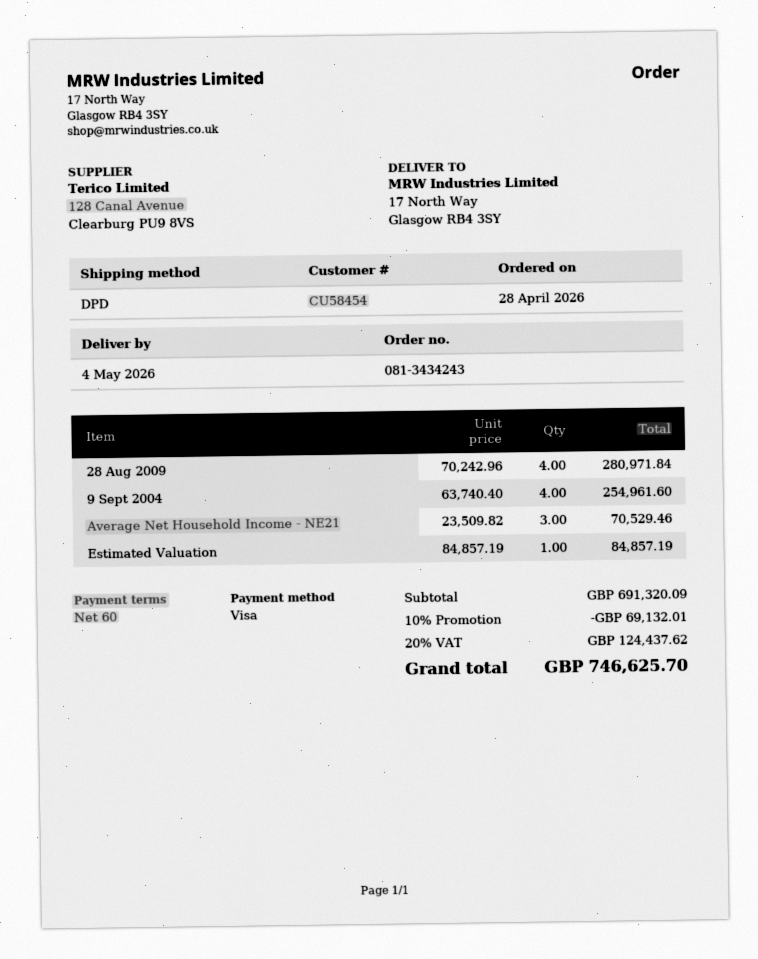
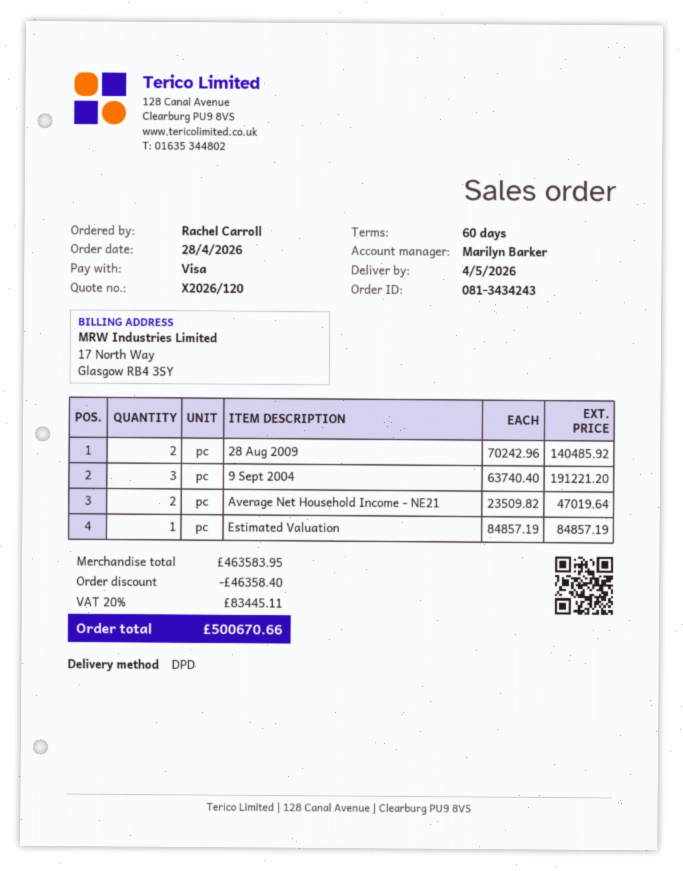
28 Aug 2009: 4 x 70242.96 = 280971.84 -> 2 x 70242.96 = 140485.92
9 Sept 2004: 4 x 63740.40 = 254961.60 -> 3 x 63740.40 = 191221.20
Average Net Household Income - NE21: 3 x 23509.82 = 70529.46 -> 2 x 23509.82 = 47019.64
subtotal: 691320.09 -> 463583.95
discount: 69132.01 -> 46358.40
tax: 20% = 124437.62 -> 20% = 83445.11
total: 746625.70 -> 500670.66

